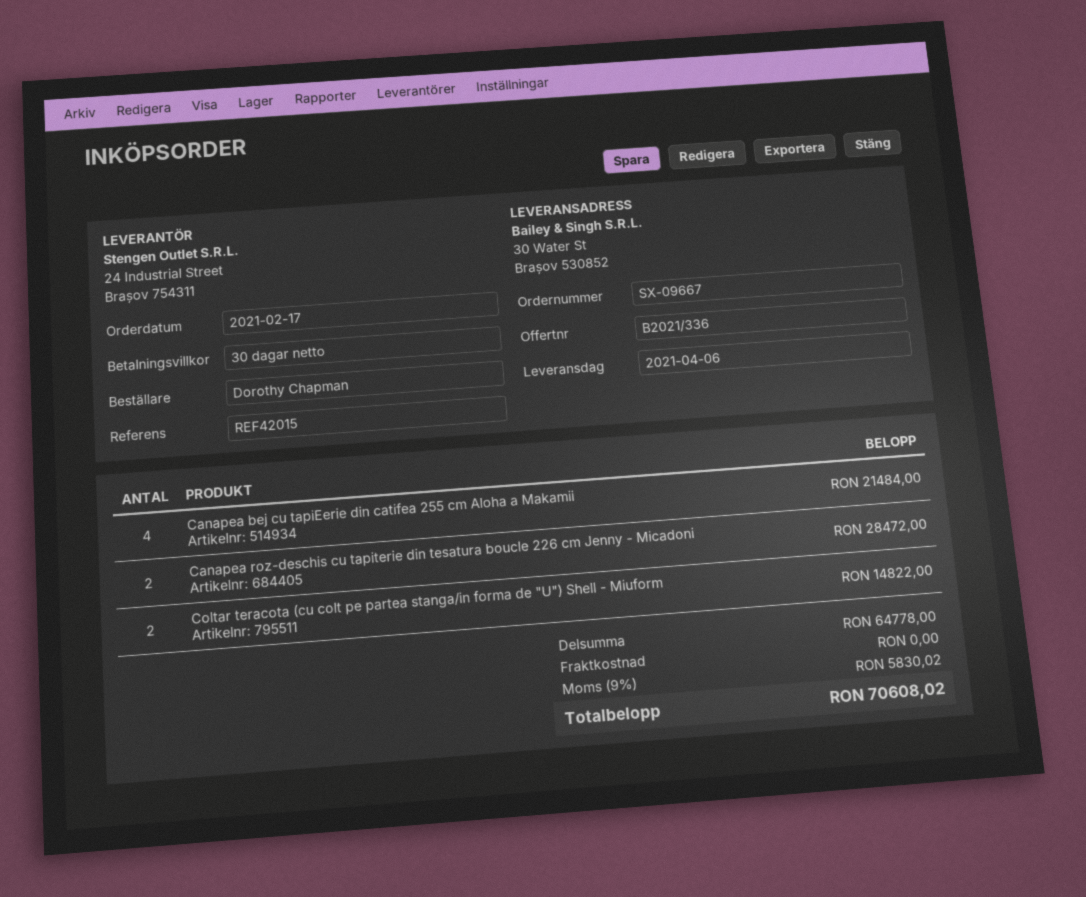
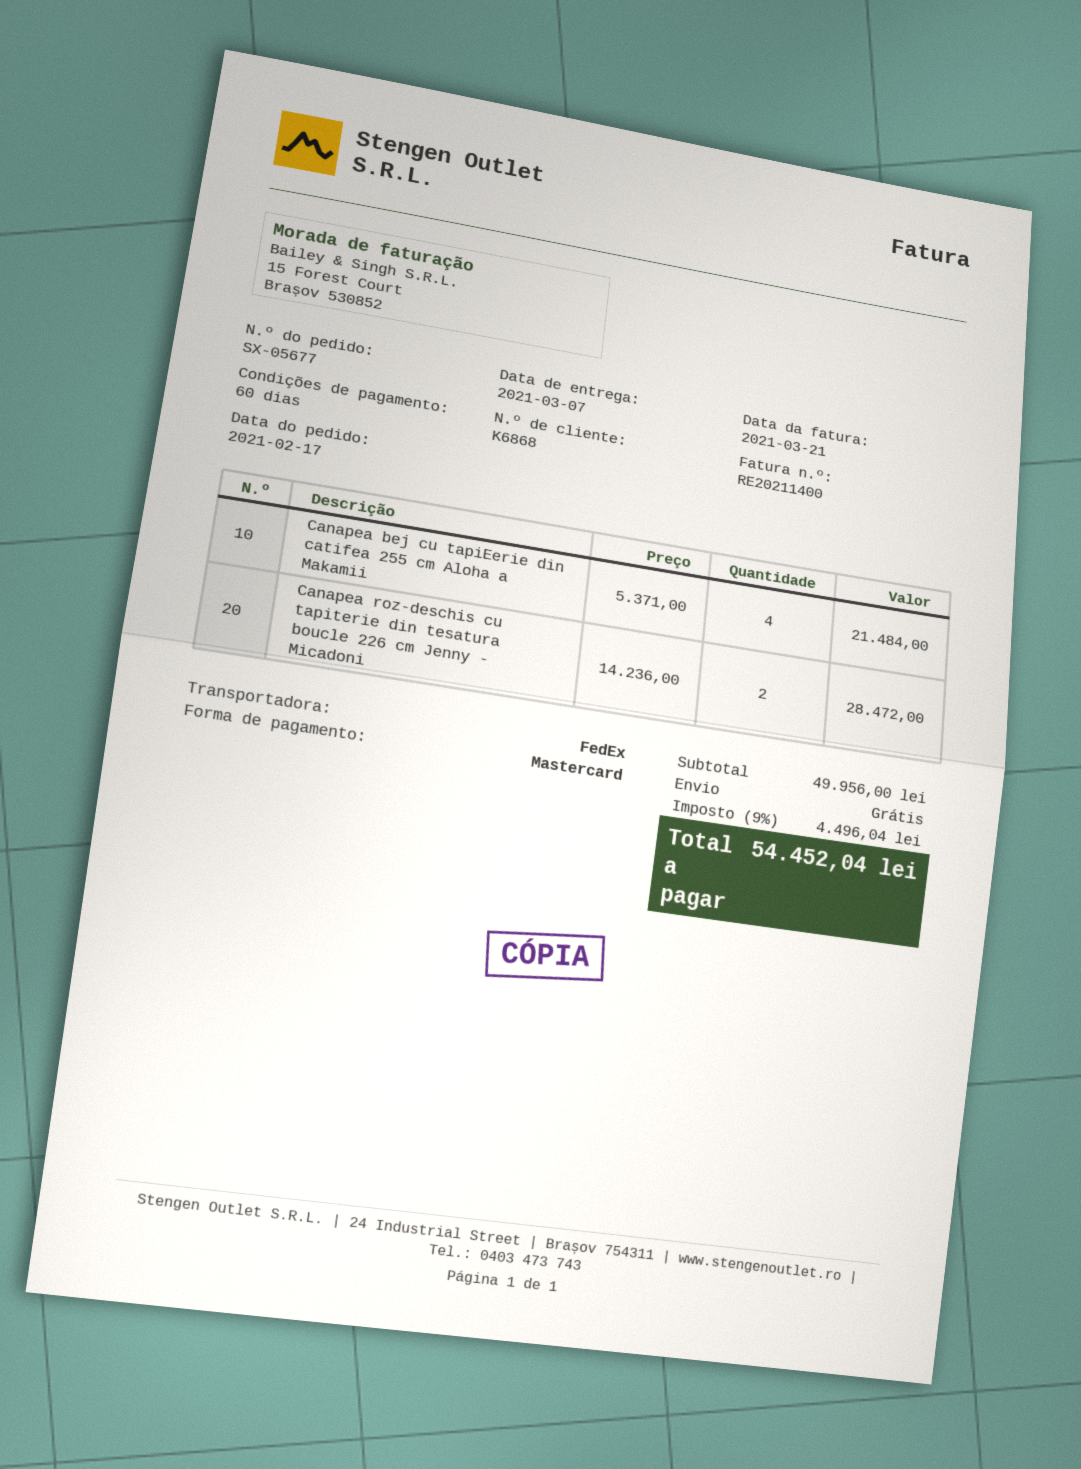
order number: SX-09667 -> SX-05677
delivery date: 2021-04-06 -> 2021-03-07
payment terms: 30 days -> 60 days
Coltar teracota (cu colt pe partea stanga/in forma de "U") Shell - Miuform: 2 for 14822.00 -> none
subtotal: 64778.00 -> 49956.00
tax: 9% = 5830.02 -> 9% = 4496.04
total: 70608.02 -> 54452.04

